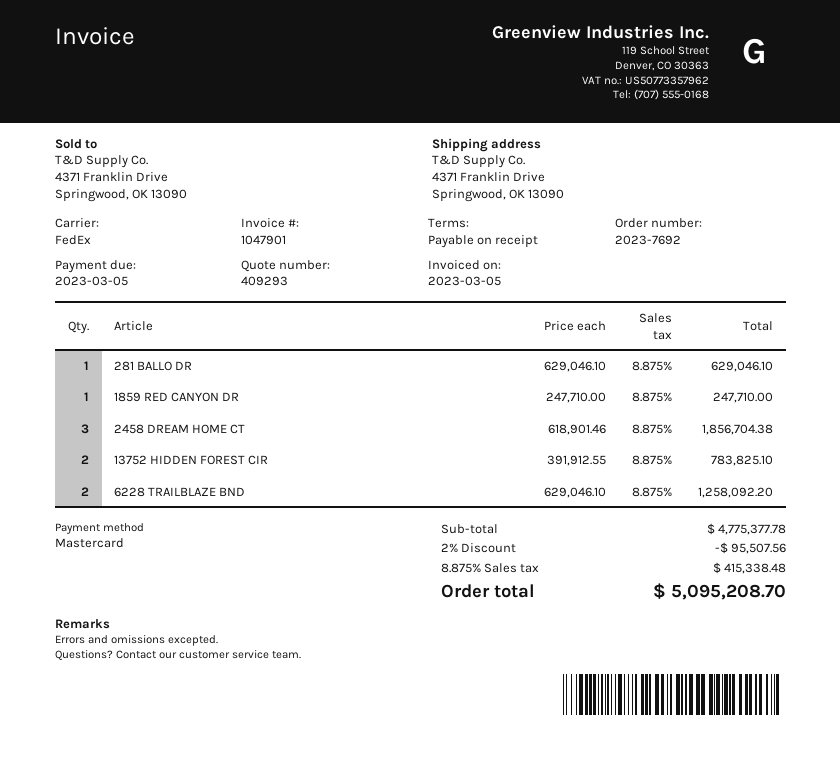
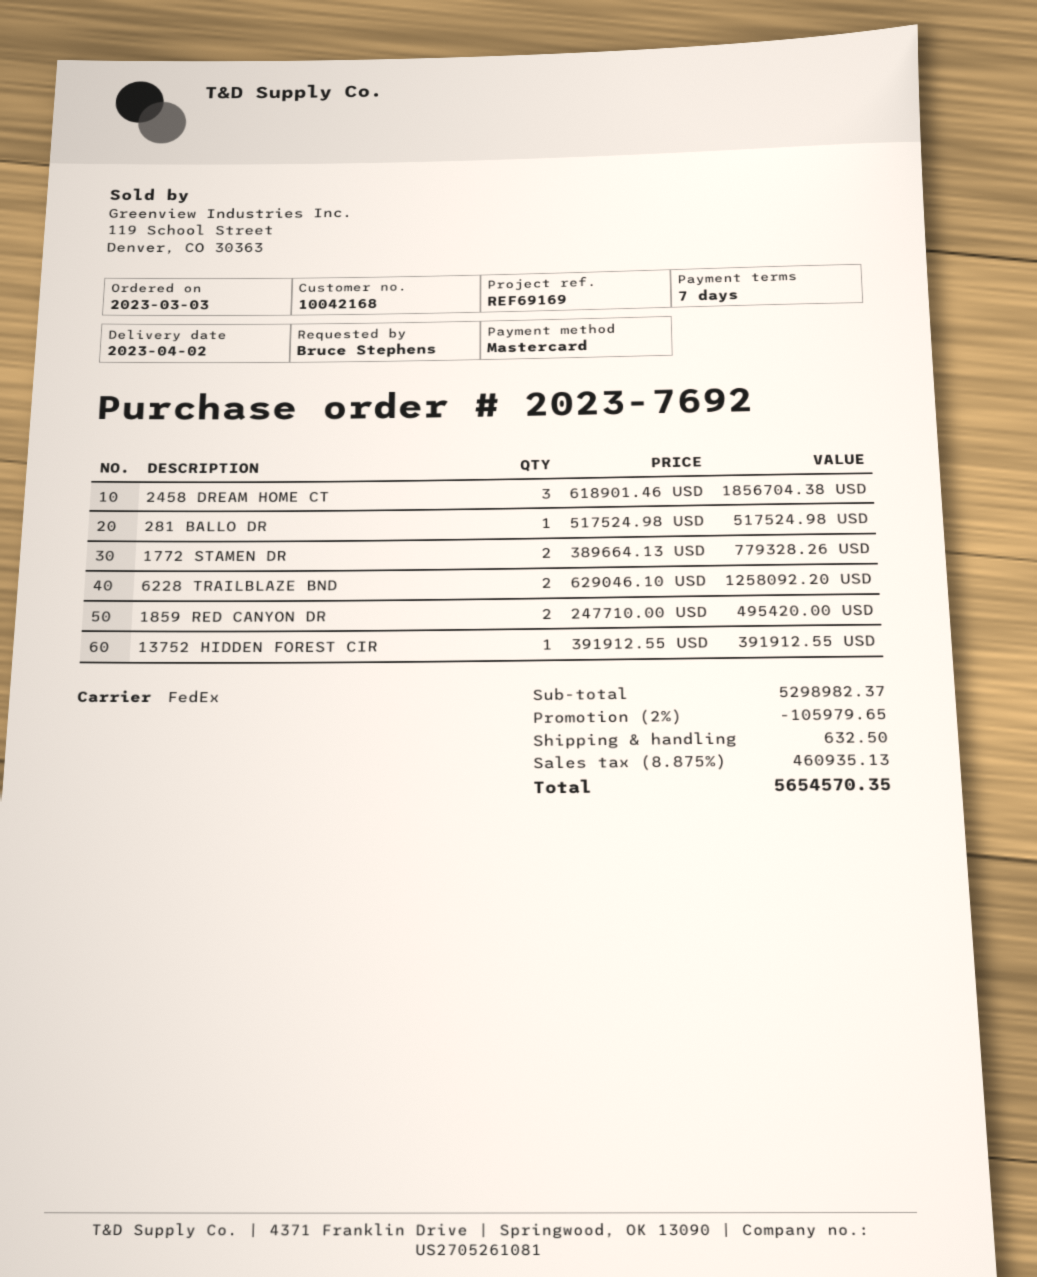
payment terms: on receipt -> 7 days
281 BALLO DR: 1 x 629046.10 = 629046.10 -> 1 x 517524.98 = 517524.98
1859 RED CANYON DR: 1 x 247710.00 = 247710.00 -> 2 x 247710.00 = 495420.00
13752 HIDDEN FOREST CIR: 2 x 391912.55 = 783825.10 -> 1 x 391912.55 = 391912.55
1772 STAMEN DR: none -> 2 x 389664.13 = 779328.26
subtotal: 4775377.78 -> 5298982.37
discount: 2% = 95507.56 -> 2% = 105979.65
shipping: none -> 632.50
tax: 8.875% = 415338.48 -> 8.875% = 460935.13
total: 5095208.70 -> 5654570.35

